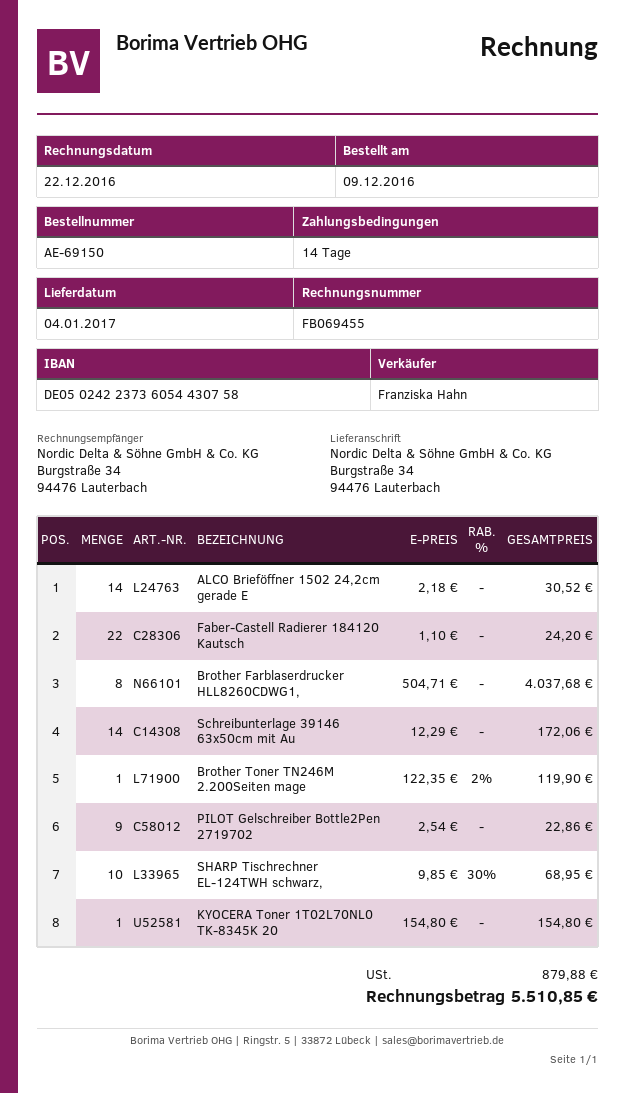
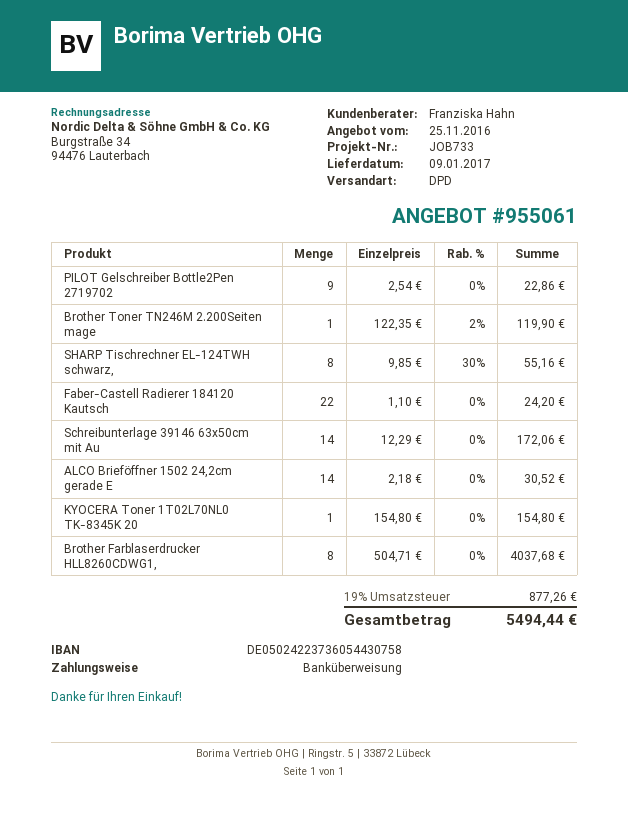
delivery date: 2017-01-04 -> 2017-01-09
SHARP Tischrechner EL-124TWH schwarz,: 10 x 9.85 - 30% = 68.95 -> 8 x 9.85 - 30% = 55.16
tax: 879.88 -> 877.26
total: 5510.85 -> 5494.44

